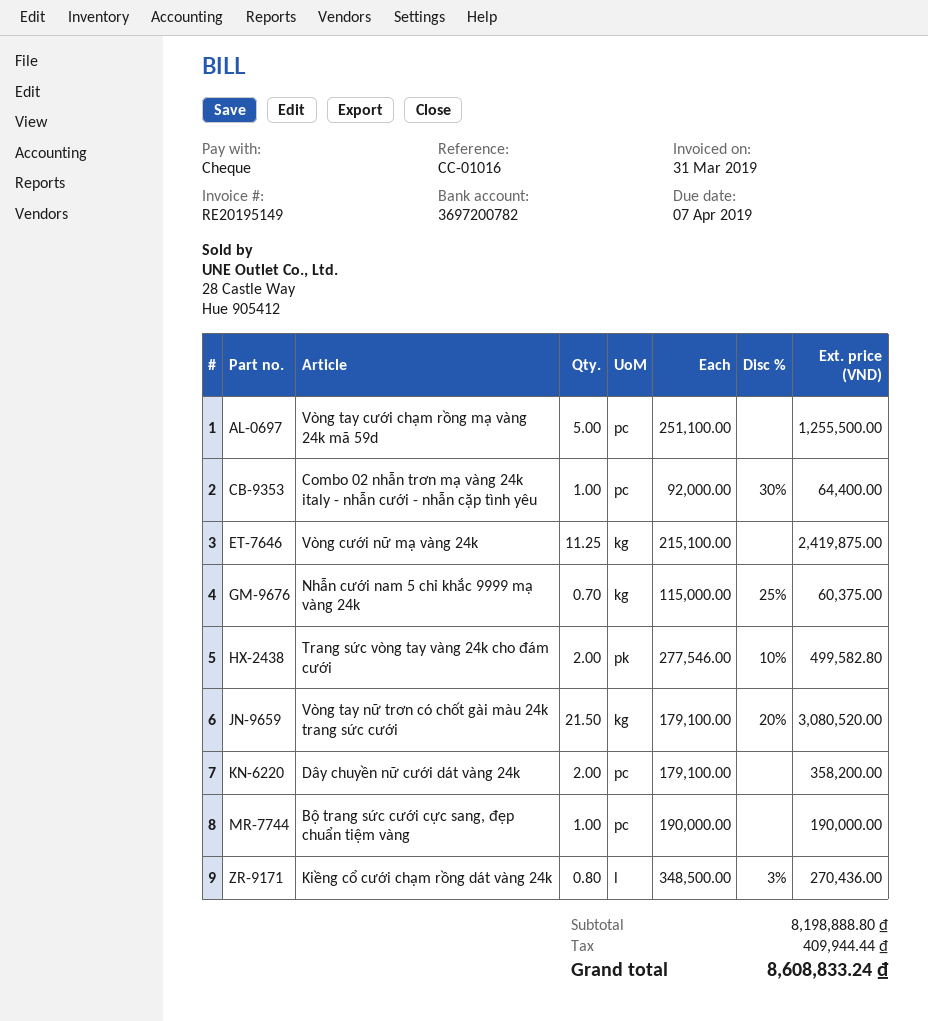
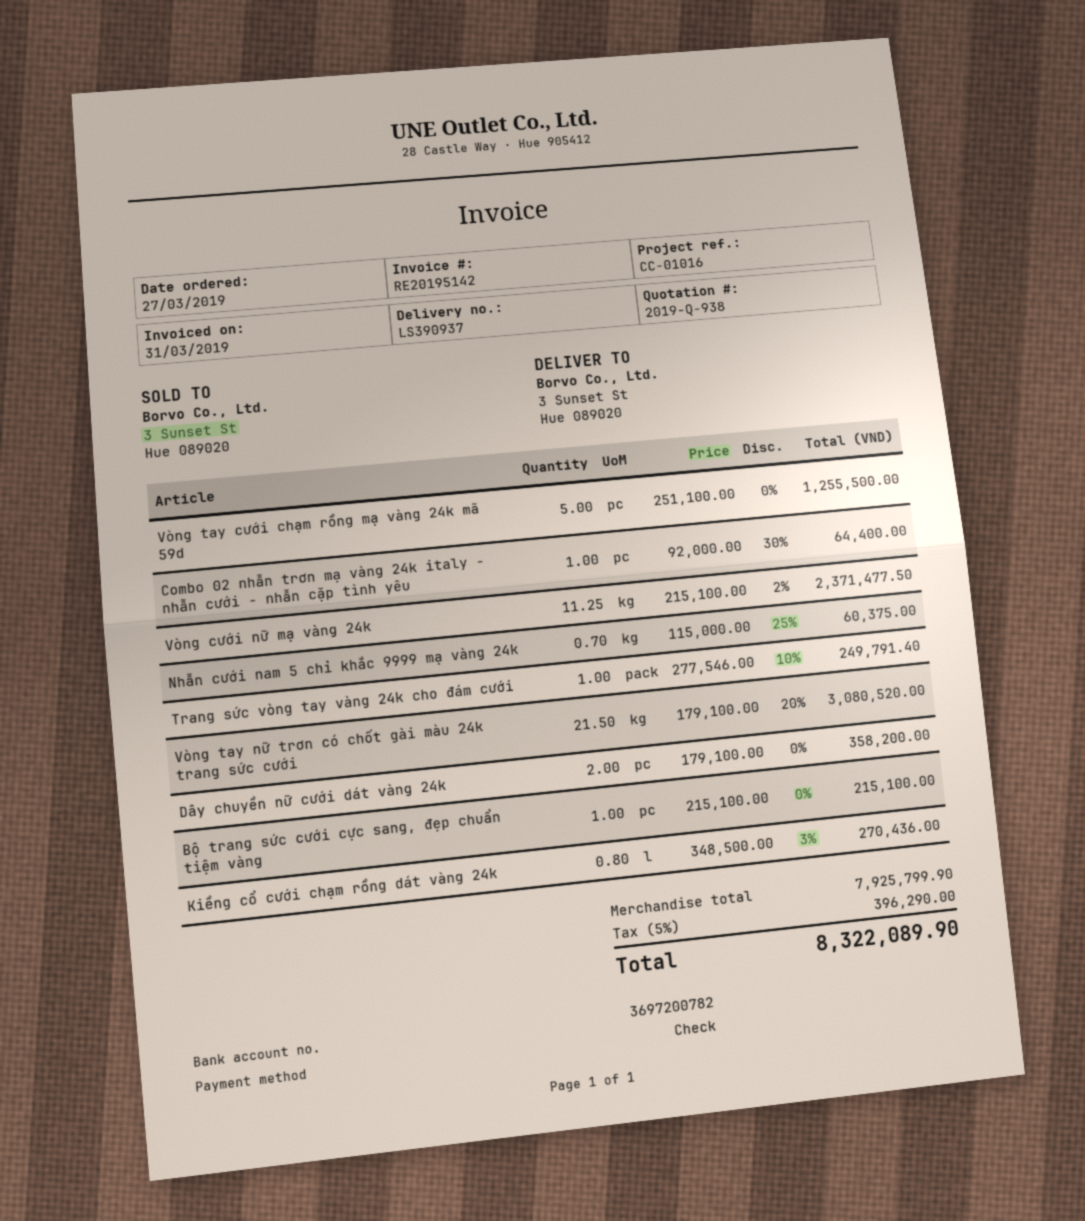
invoice number: RE20195149 -> RE20195142
Vòng cưới nữ mạ vàng 24k: 11.25 x 215100.00 = 2419875.00 -> 11.25 x 215100.00 - 2% = 2371477.50
Trang sức vòng tay vàng 24k cho đám cưới: 2 x 277546.00 - 10% = 499582.80 -> 1 x 277546.00 - 10% = 249791.40
Bộ trang sức cưới cực sang, đẹp chuẩn tiệm vàng: 1 x 190000.00 = 190000.00 -> 1 x 215100.00 = 215100.00
subtotal: 8198888.80 -> 7925799.90
tax: 409944.44 -> 396290.00
total: 8608833.24 -> 8322089.90

